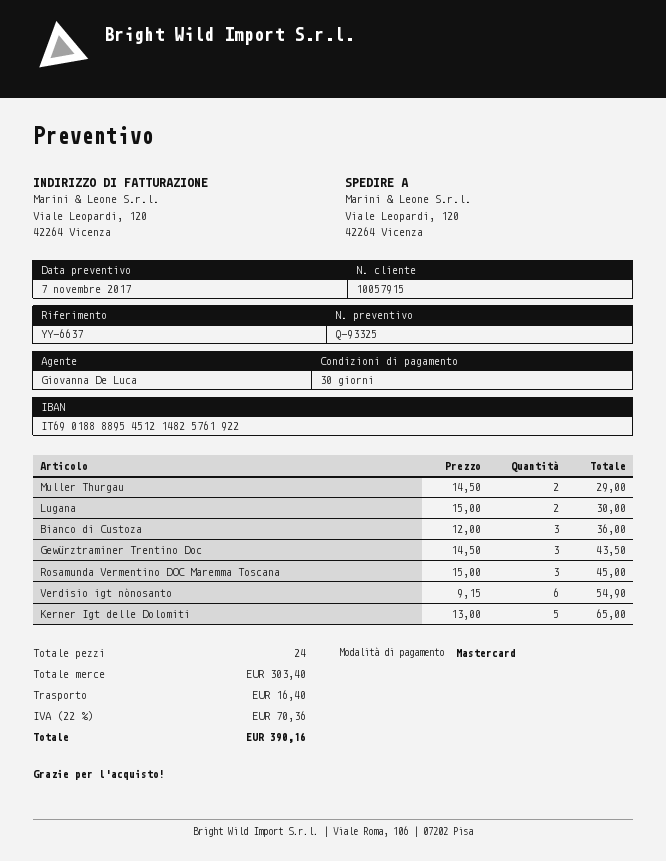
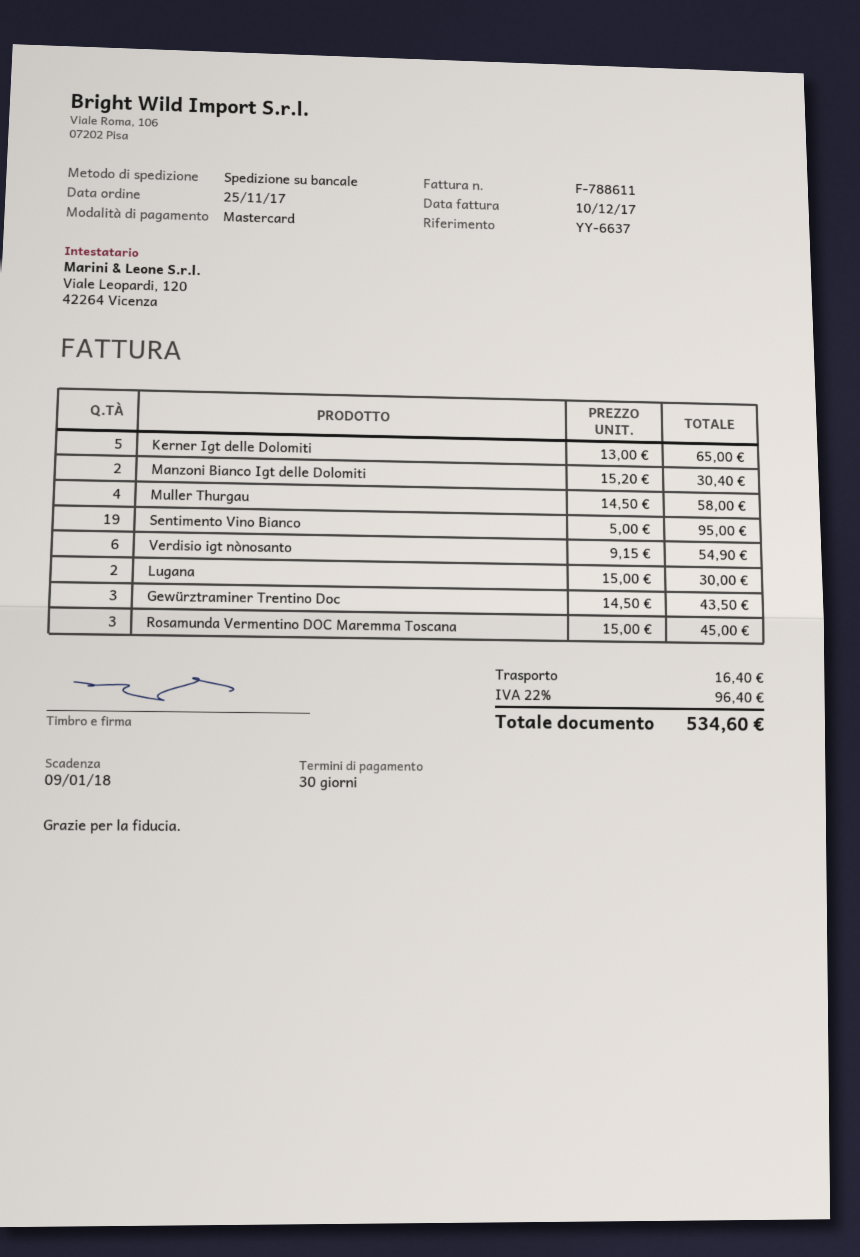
Muller Thurgau: 2 x 14.50 = 29.00 -> 4 x 14.50 = 58.00
Bianco di Custoza: 3 x 12.00 = 36.00 -> none
Manzoni Bianco Igt delle Dolomiti: none -> 2 x 15.20 = 30.40
Sentimento Vino Bianco: none -> 19 x 5.00 = 95.00
tax: 22% = 70.36 -> 22% = 96.40
total: 390.16 -> 534.60

